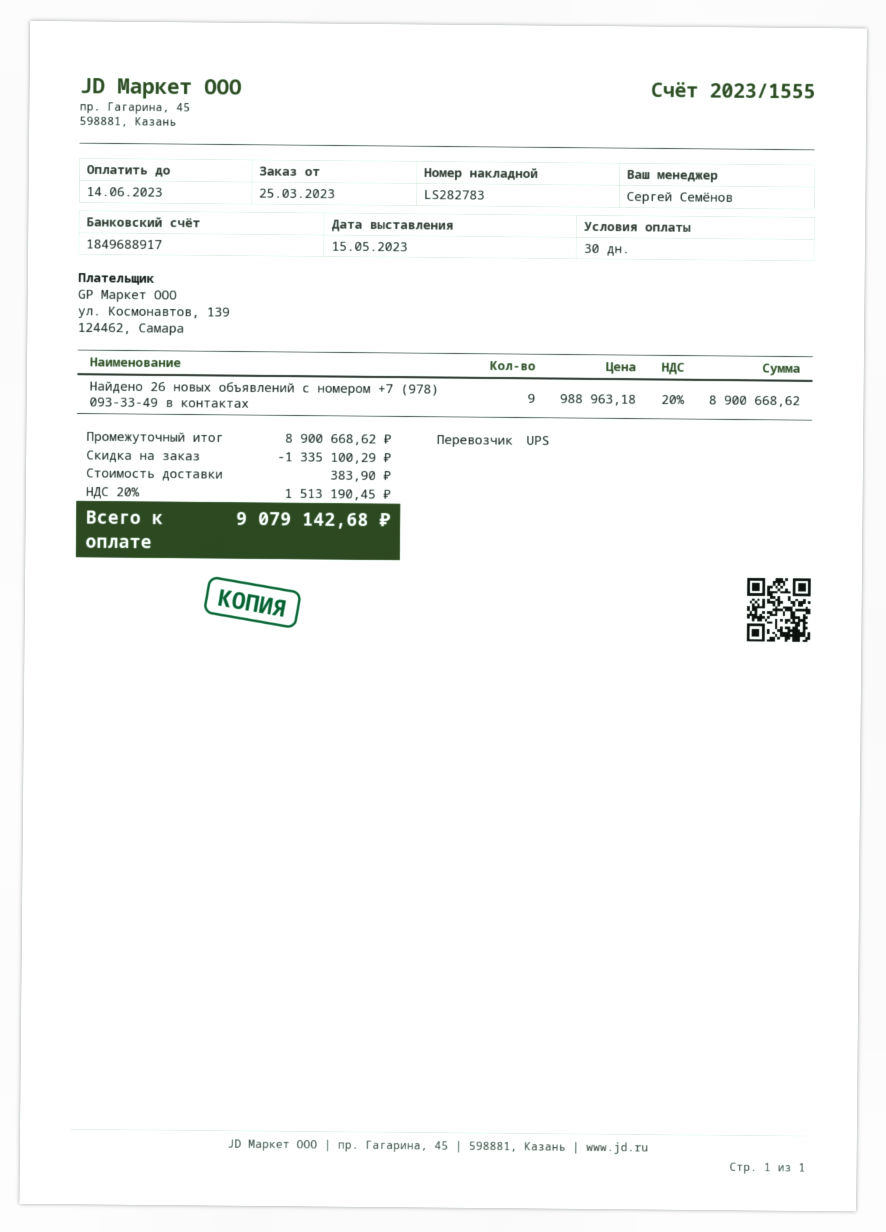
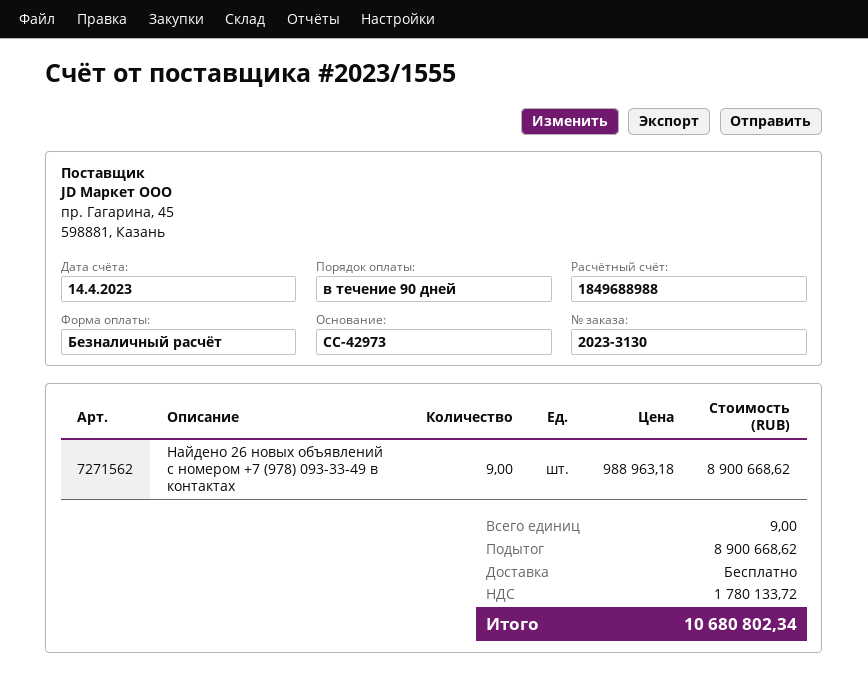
invoice date: 2023-05-15 -> 2023-04-14
payment terms: 30 days -> 90 days
bank account: 1849688917 -> 1849688988
discount: 1335100.29 -> none
shipping: 383.90 -> 0.00
tax: 1513190.45 -> 1780133.72
total: 9079142.68 -> 10680802.34

